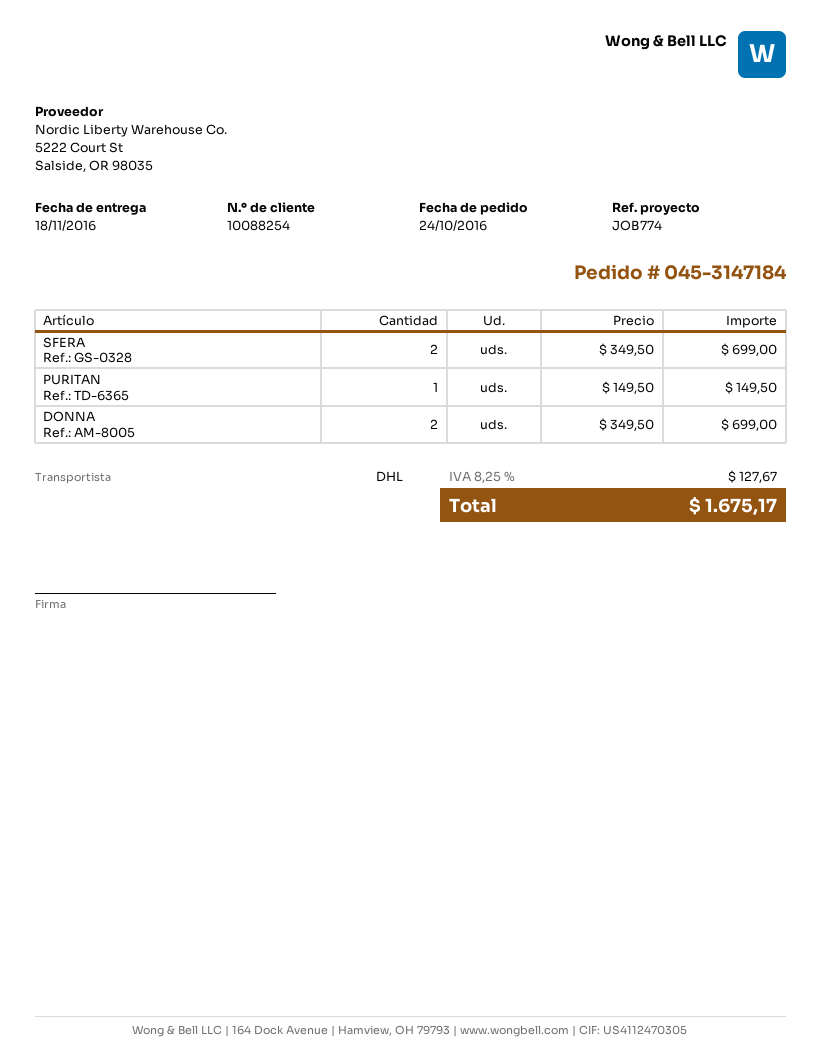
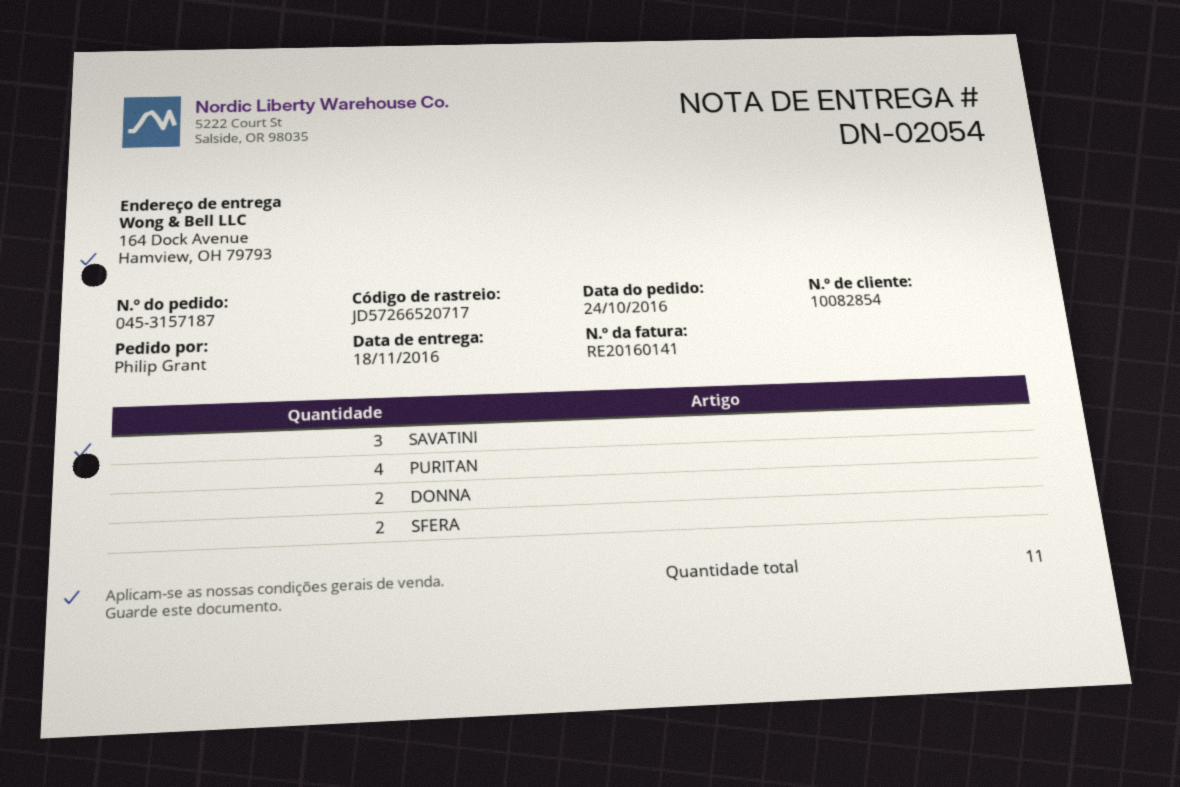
order number: 045-3147184 -> 045-3157187
customer number: 10088254 -> 10082854
PURITAN: 1 -> 4
SAVATINI: none -> 3

